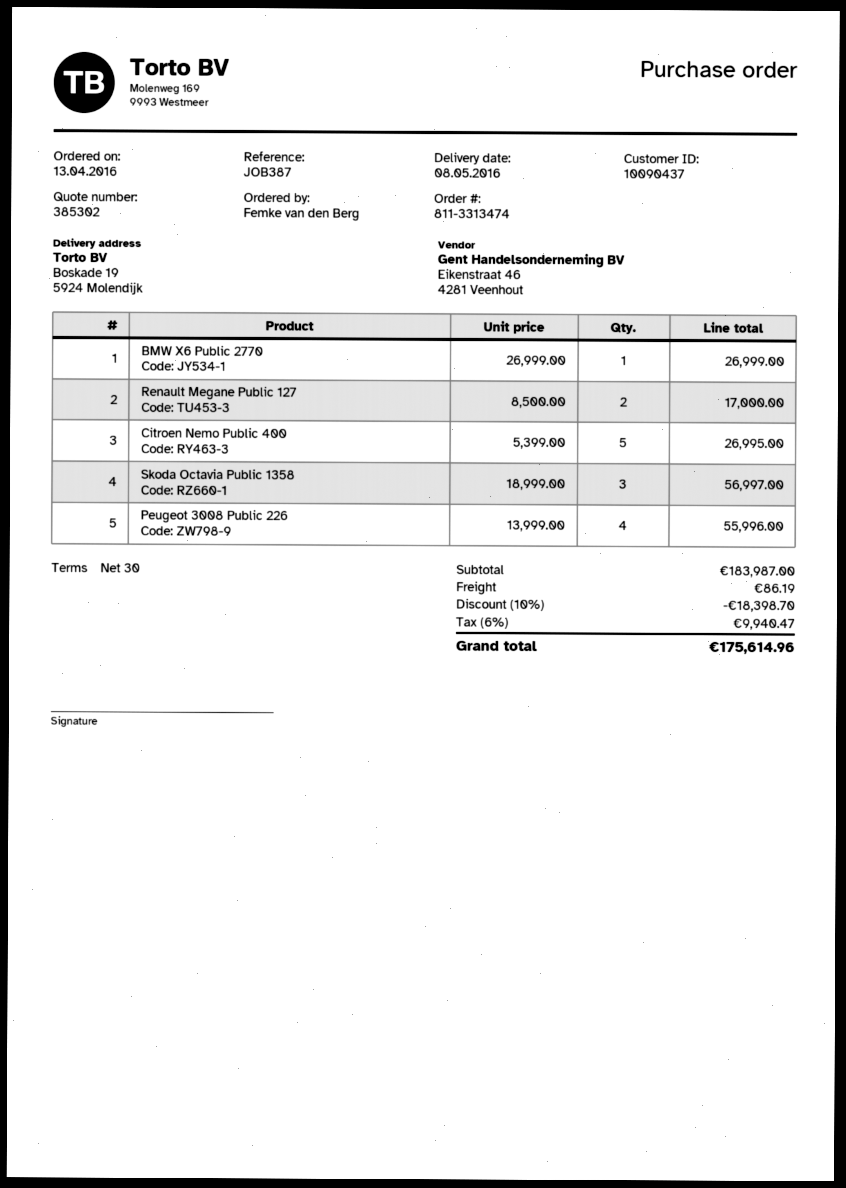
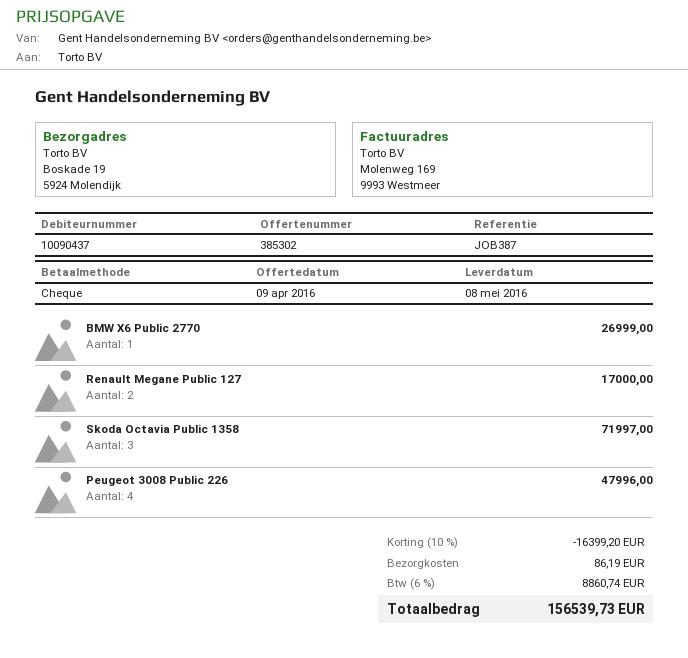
Citroen Nemo Public 400: 5 for 26995.00 -> none
Skoda Octavia Public 1358: 3 for 56997.00 -> 3 for 71997.00
Peugeot 3008 Public 226: 4 for 55996.00 -> 4 for 47996.00
discount: 10% = 18398.70 -> 10% = 16399.20
tax: 6% = 9940.47 -> 6% = 8860.74
total: 175614.96 -> 156539.73

